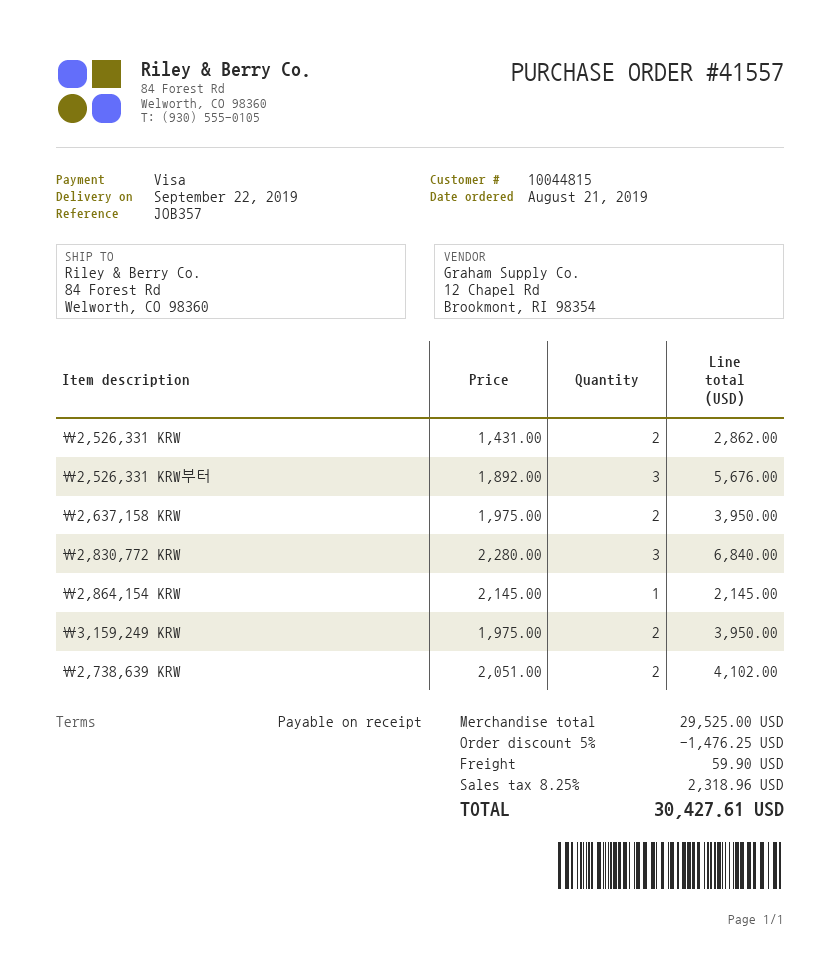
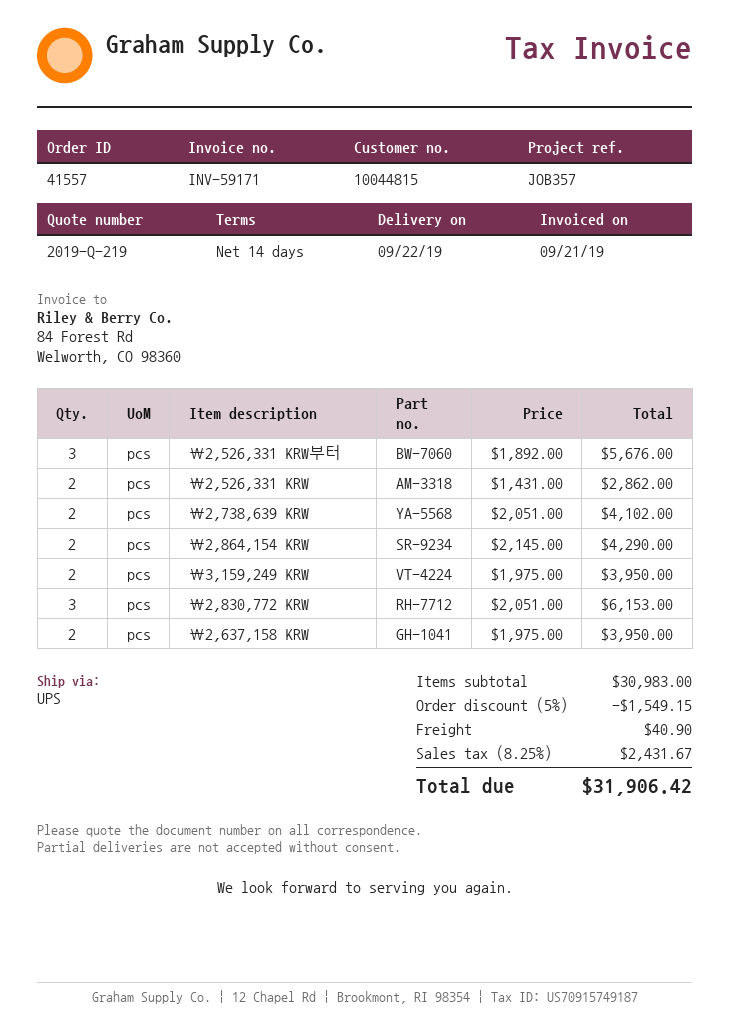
payment terms: on receipt -> 14 days
₩2,830,772 KRW: 3 x 2280.00 = 6840.00 -> 3 x 2051.00 = 6153.00
₩2,864,154 KRW: 1 x 2145.00 = 2145.00 -> 2 x 2145.00 = 4290.00
subtotal: 29525.00 -> 30983.00
discount: 5% = 1476.25 -> 5% = 1549.15
shipping: 59.90 -> 40.90
tax: 8.25% = 2318.96 -> 8.25% = 2431.67
total: 30427.61 -> 31906.42

